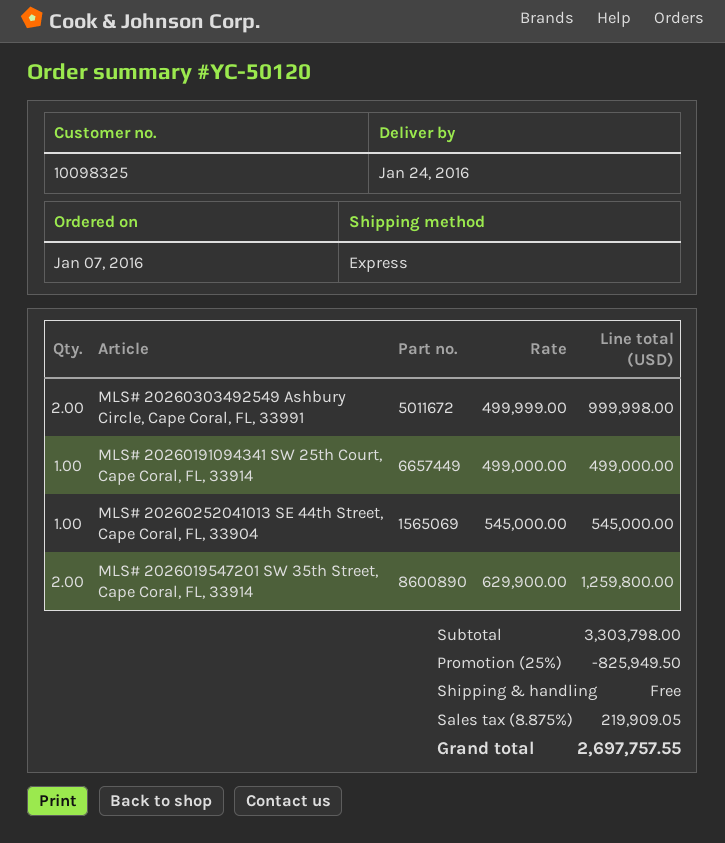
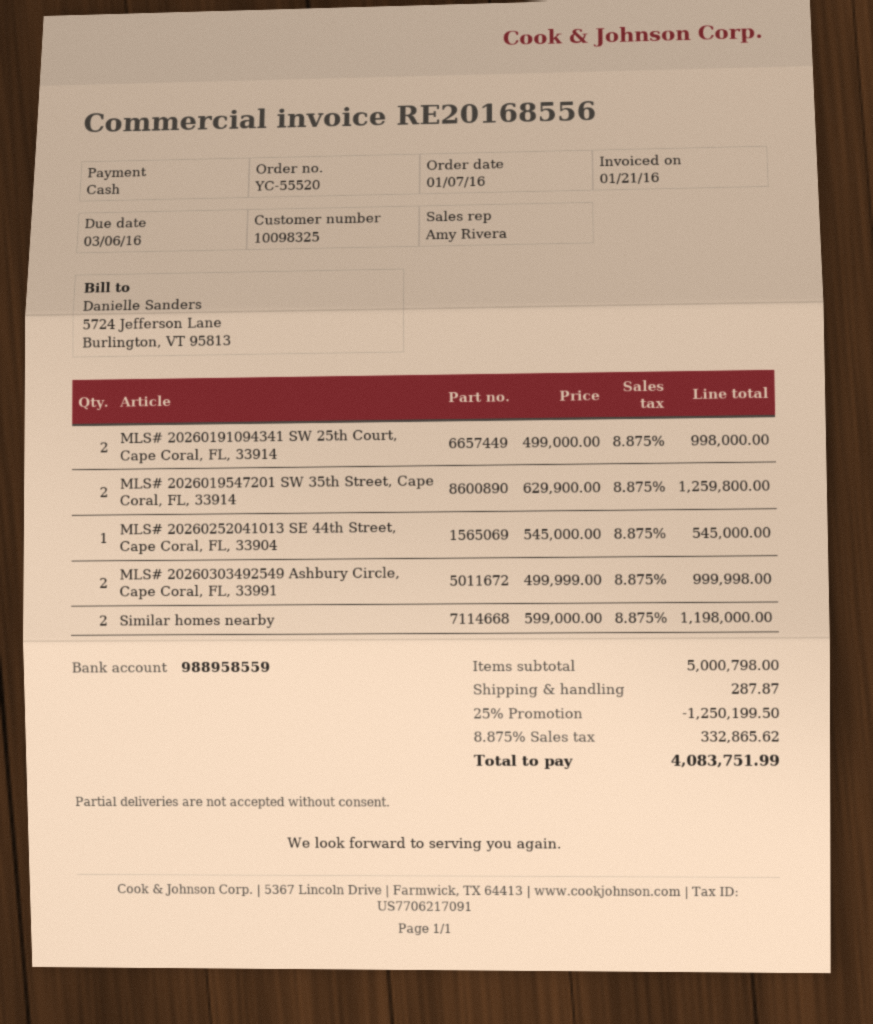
order number: YC-50120 -> YC-55520
MLS# 20260191094341 SW 25th Court, Cape Coral, FL, 33914: 1 x 499000.00 = 499000.00 -> 2 x 499000.00 = 998000.00
Similar homes nearby: none -> 2 x 599000.00 = 1198000.00
subtotal: 3303798.00 -> 5000798.00
discount: 25% = 825949.50 -> 25% = 1250199.50
shipping: 0.00 -> 287.87
tax: 8.875% = 219909.05 -> 8.875% = 332865.62
total: 2697757.55 -> 4083751.99

